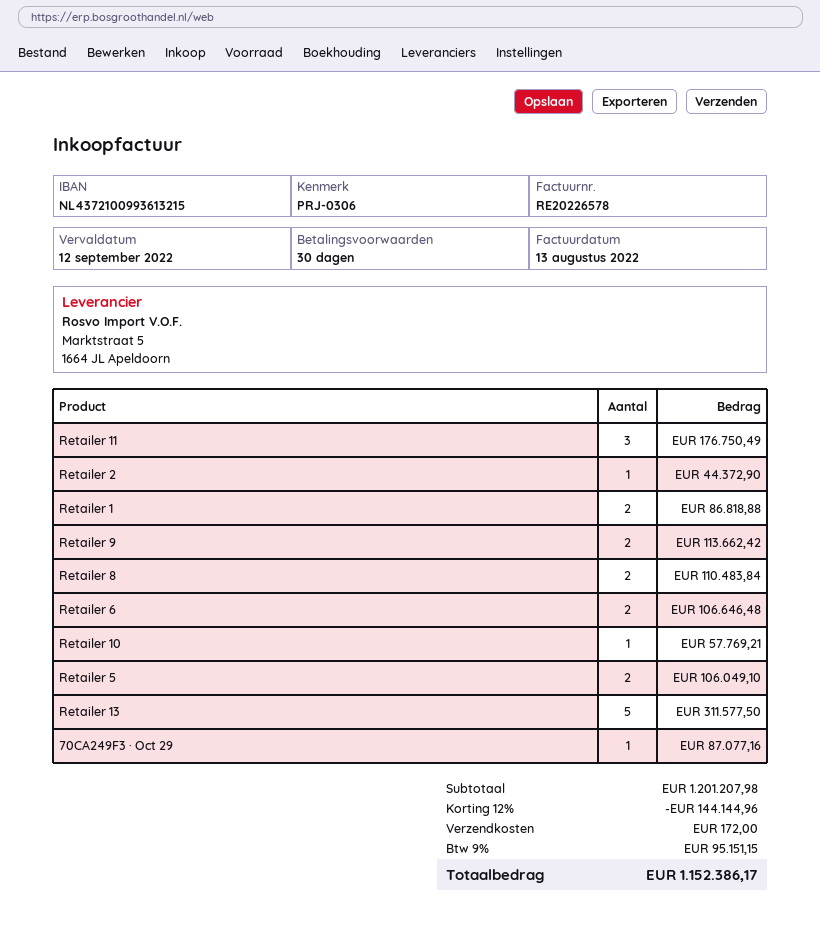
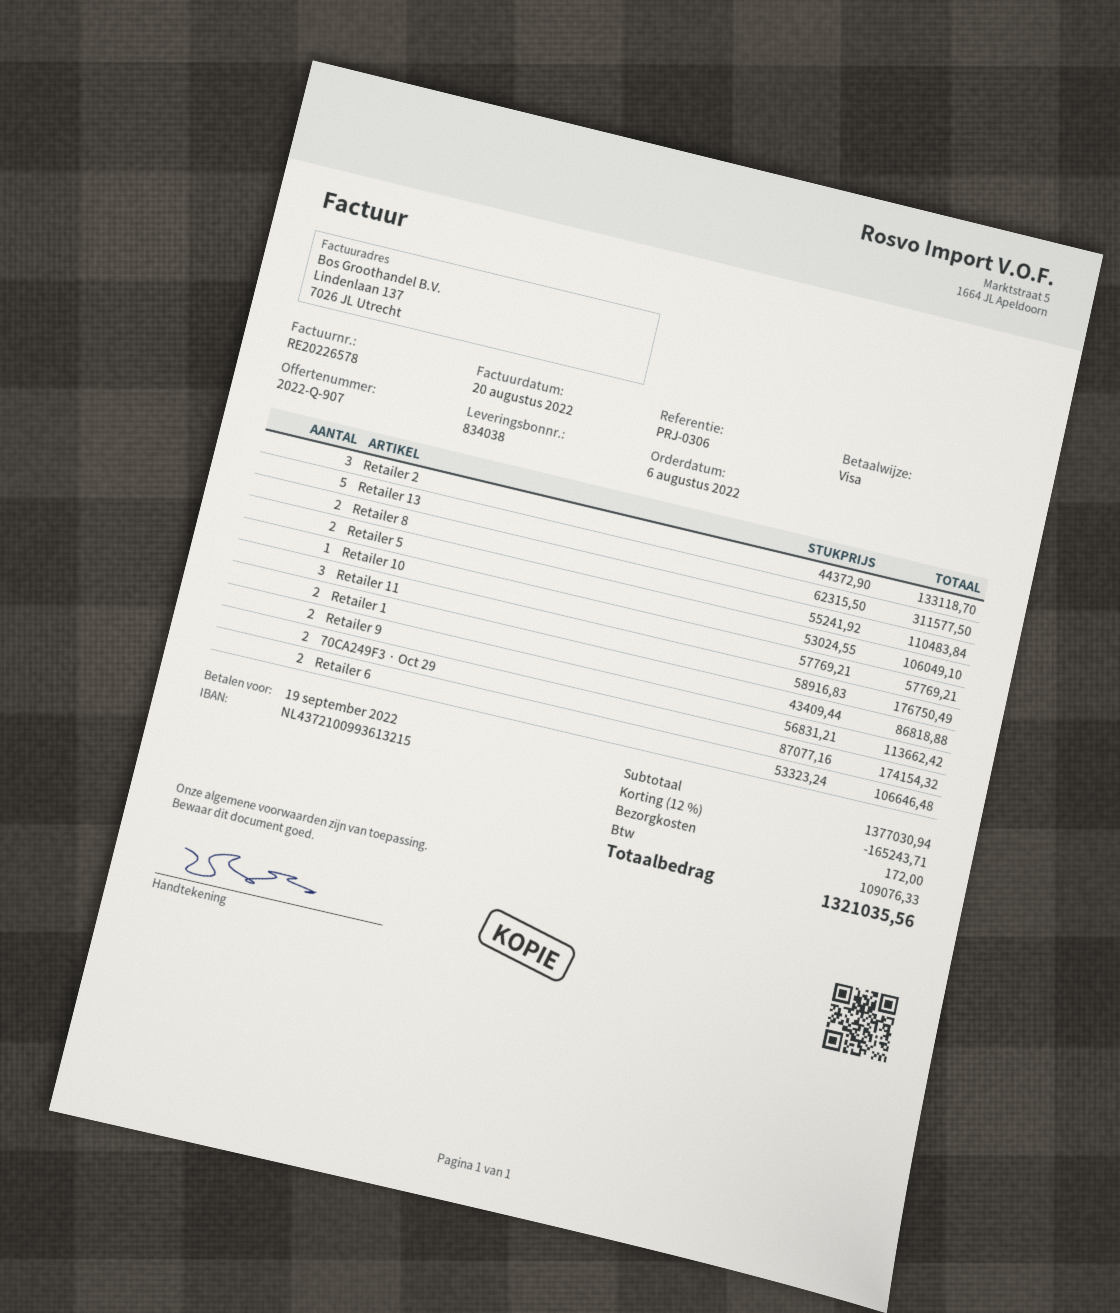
invoice date: 2022-08-13 -> 2022-08-20
due date: 2022-09-12 -> 2022-09-19
Retailer 2: 1 for 44372.90 -> 3 for 133118.70
70CA249F3 · Oct 29: 1 for 87077.16 -> 2 for 174154.32
subtotal: 1201207.98 -> 1377030.94
discount: 12% = 144144.96 -> 12% = 165243.71
tax: 95151.15 -> 109076.33
total: 1152386.17 -> 1321035.56

